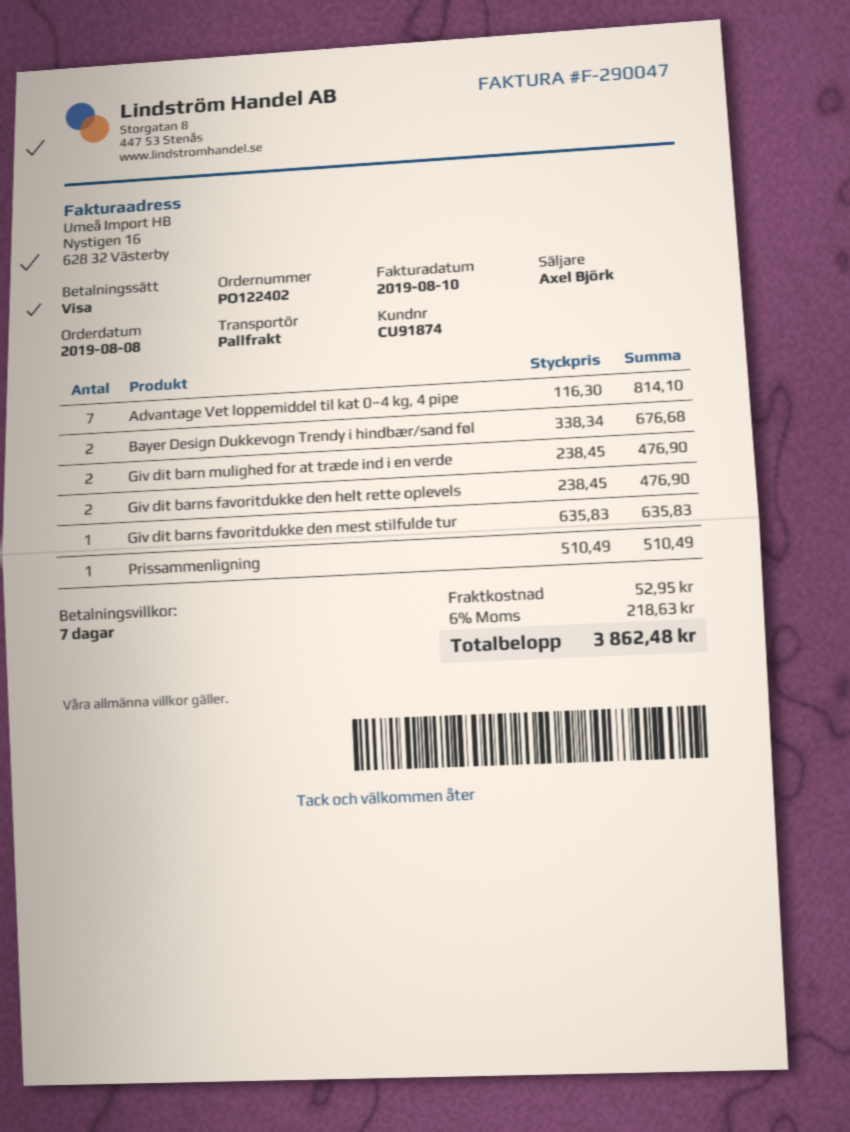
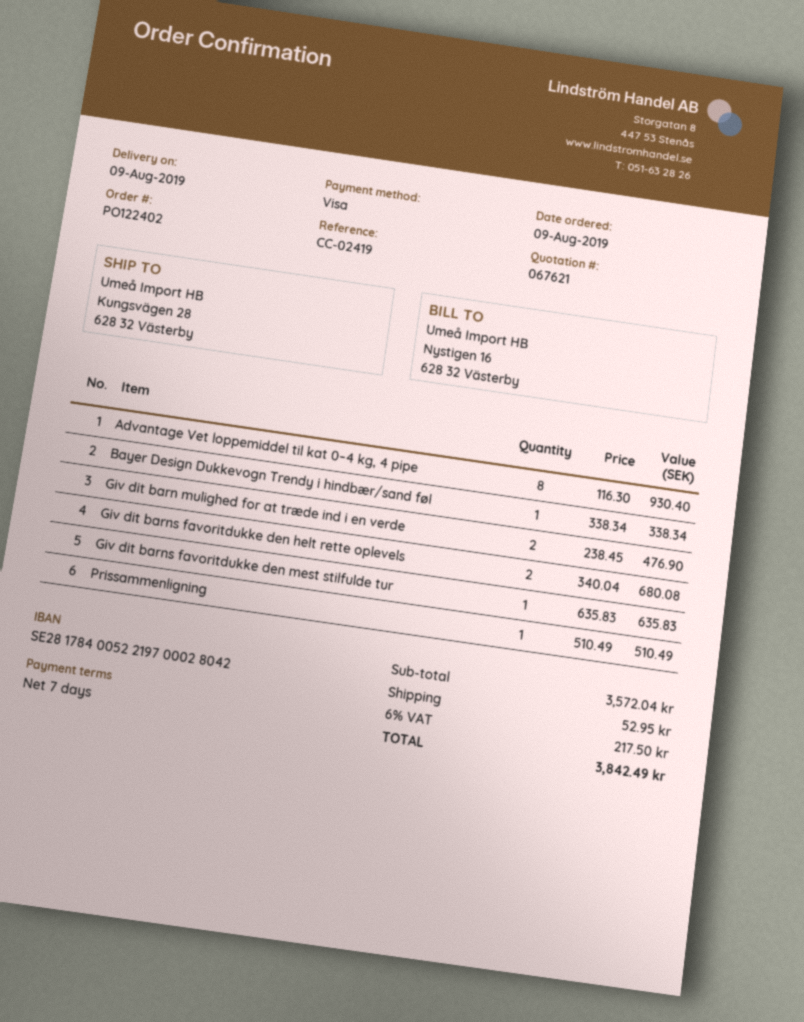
order date: 2019-08-08 -> 2019-08-09
Advantage Vet loppemiddel til kat 0–4 kg, 4 pipe: 7 x 116.30 = 814.10 -> 8 x 116.30 = 930.40
Bayer Design Dukkevogn Trendy i hindbær/sand føl: 2 x 338.34 = 676.68 -> 1 x 338.34 = 338.34
Giv dit barns favoritdukke den helt rette oplevels: 2 x 238.45 = 476.90 -> 2 x 340.04 = 680.08
tax: 6% = 218.63 -> 6% = 217.50
total: 3862.48 -> 3842.49

